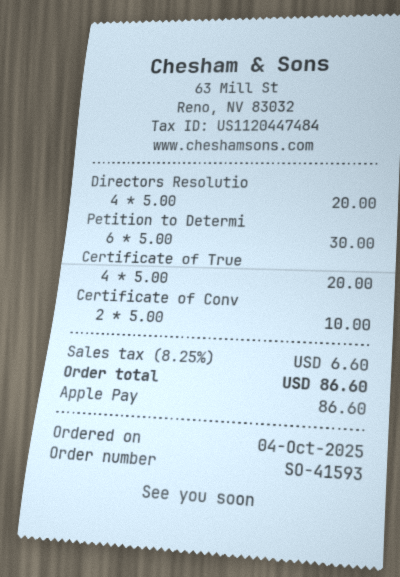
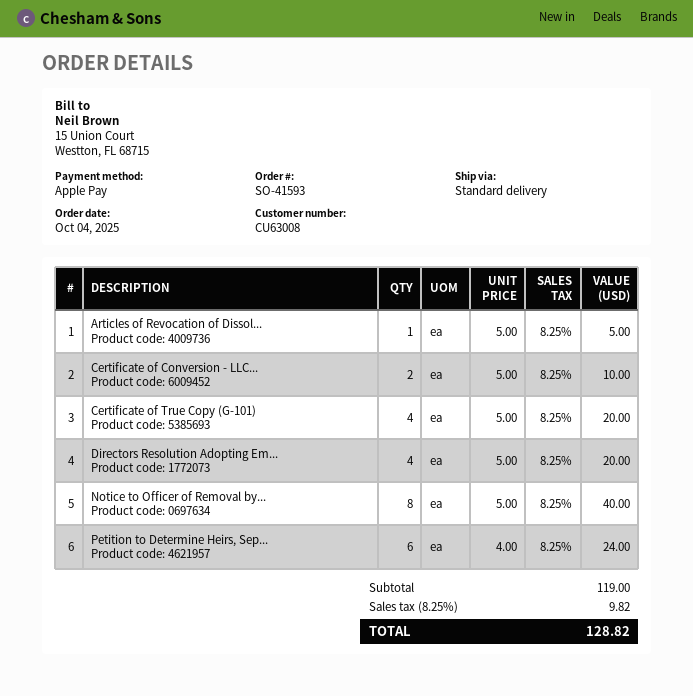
Petition to Determi: 6 x 5.00 = 30.00 -> 6 x 4.00 = 24.00
Articles of Revocation of Dissol...: none -> 1 x 5.00 = 5.00
Notice to Officer of Removal by...: none -> 8 x 5.00 = 40.00
tax: 8.25% = 6.60 -> 8.25% = 9.82
total: 86.60 -> 128.82

